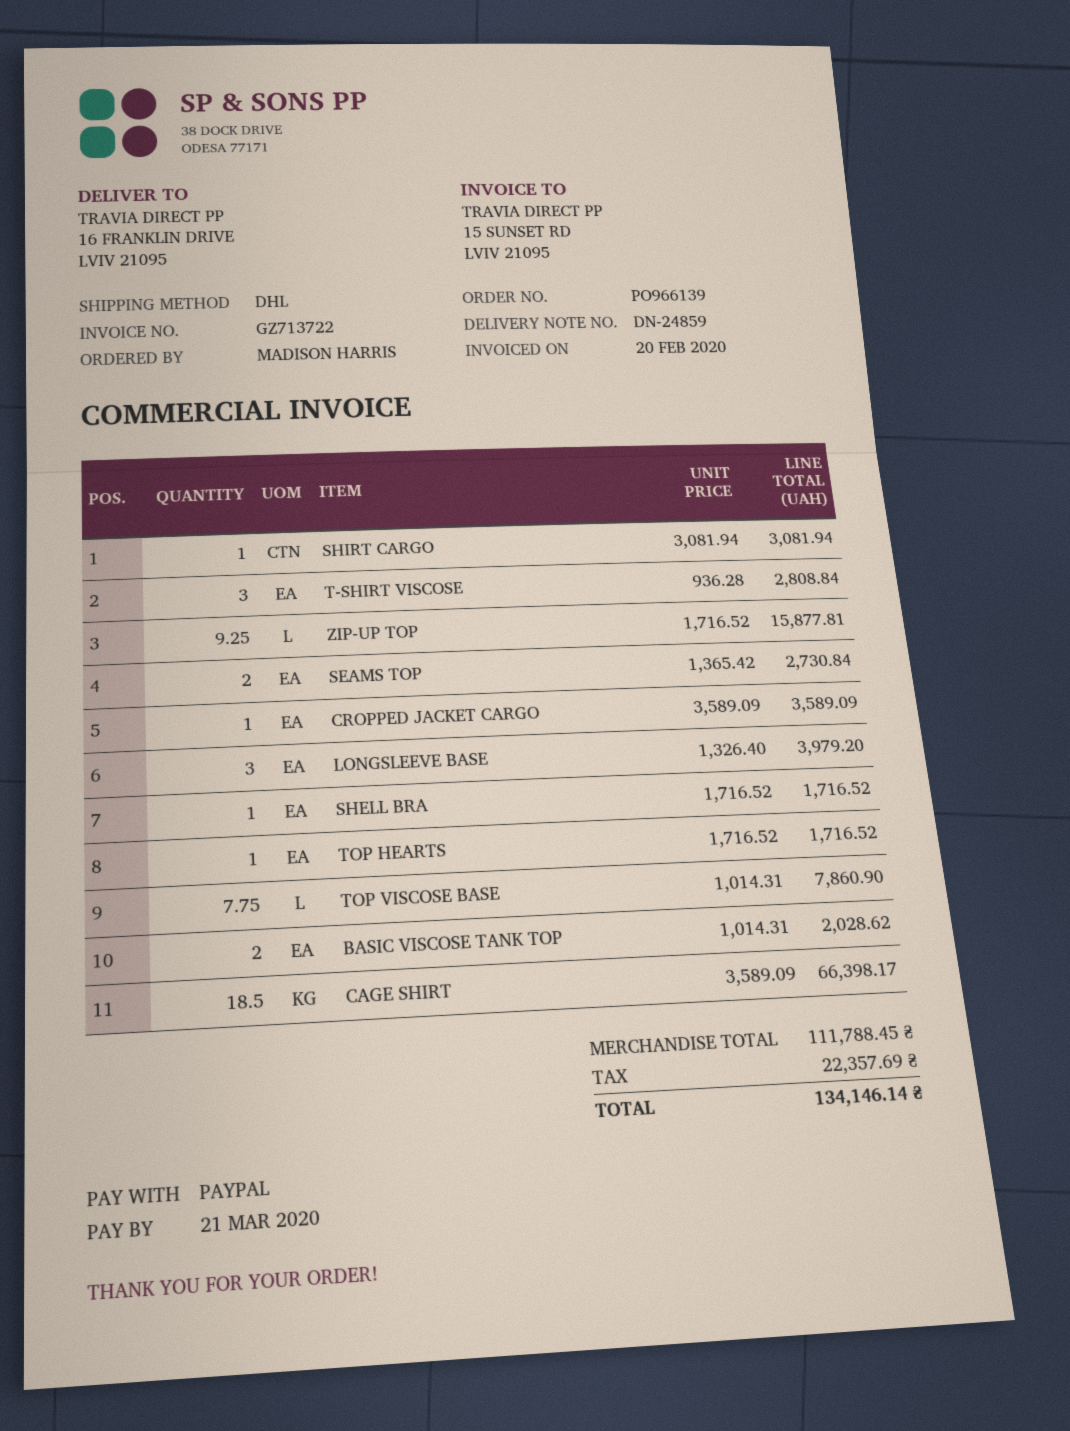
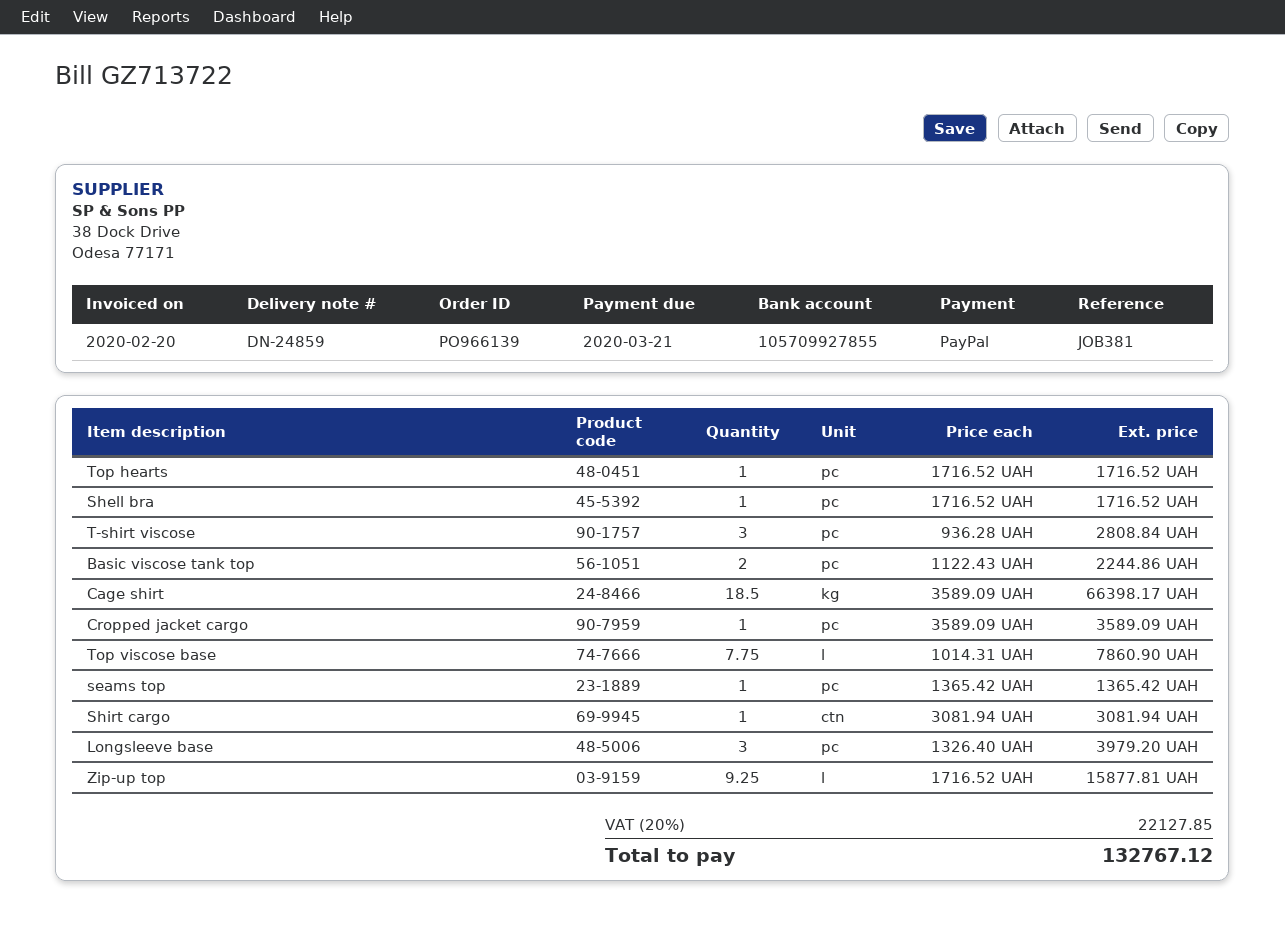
SEAMS TOP: 2 x 1365.42 = 2730.84 -> 1 x 1365.42 = 1365.42
BASIC VISCOSE TANK TOP: 2 x 1014.31 = 2028.62 -> 2 x 1122.43 = 2244.86
tax: 22357.69 -> 22127.85
total: 134146.14 -> 132767.12

